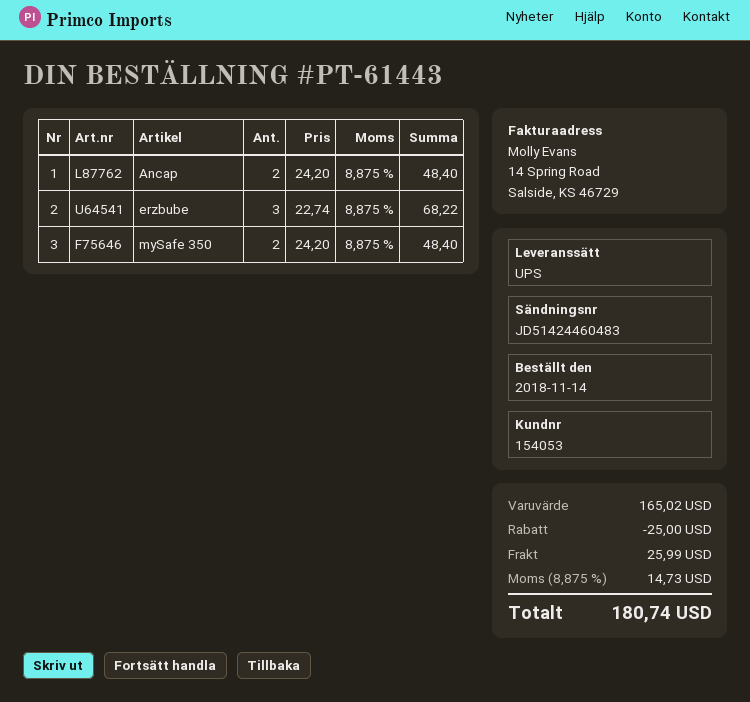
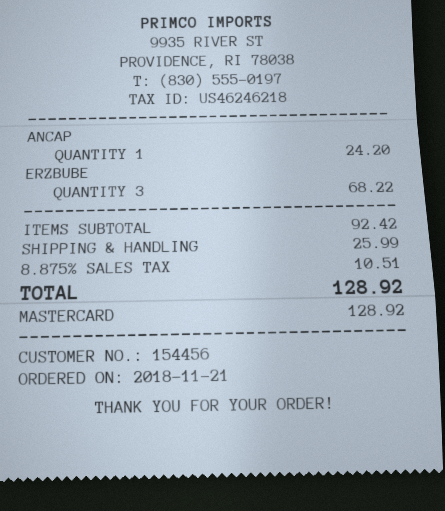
order date: 2018-11-14 -> 2018-11-21
customer number: 154053 -> 154456
Ancap: 2 for 48.40 -> 1 for 24.20
mySafe 350: 2 for 48.40 -> none
subtotal: 165.02 -> 92.42
discount: 25.00 -> none
tax: 8.875% = 14.73 -> 8.875% = 10.51
total: 180.74 -> 128.92

